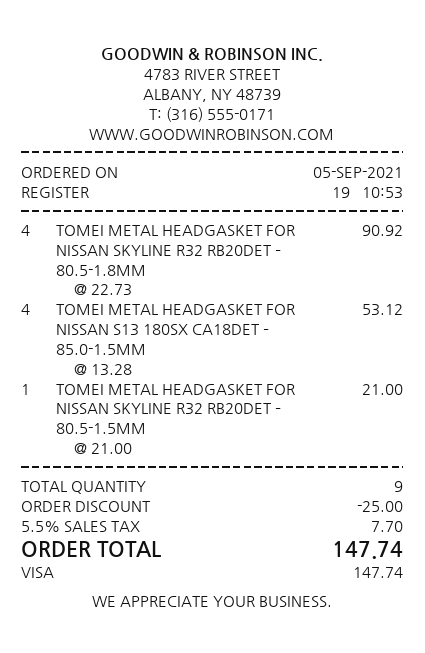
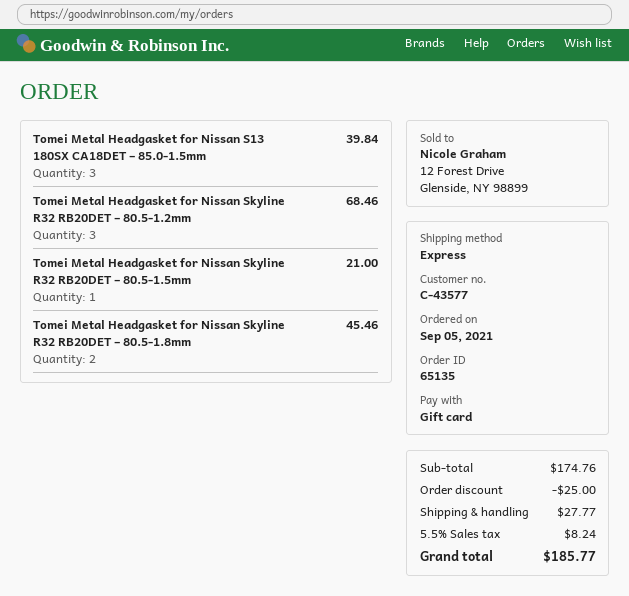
payment method: Visa -> gift card
TOMEI METAL HEADGASKET FOR NISSAN SKYLINE R32 RB20DET – 80.5-1.8MM: 4 for 90.92 -> 2 for 45.46
TOMEI METAL HEADGASKET FOR NISSAN S13 180SX CA18DET – 85.0-1.5MM: 4 for 53.12 -> 3 for 39.84
Tomei Metal Headgasket for Nissan Skyline R32 RB20DET – 80.5-1.2mm: none -> 3 for 68.46
shipping: none -> 27.77
tax: 5.5% = 7.70 -> 5.5% = 8.24
total: 147.74 -> 185.77

